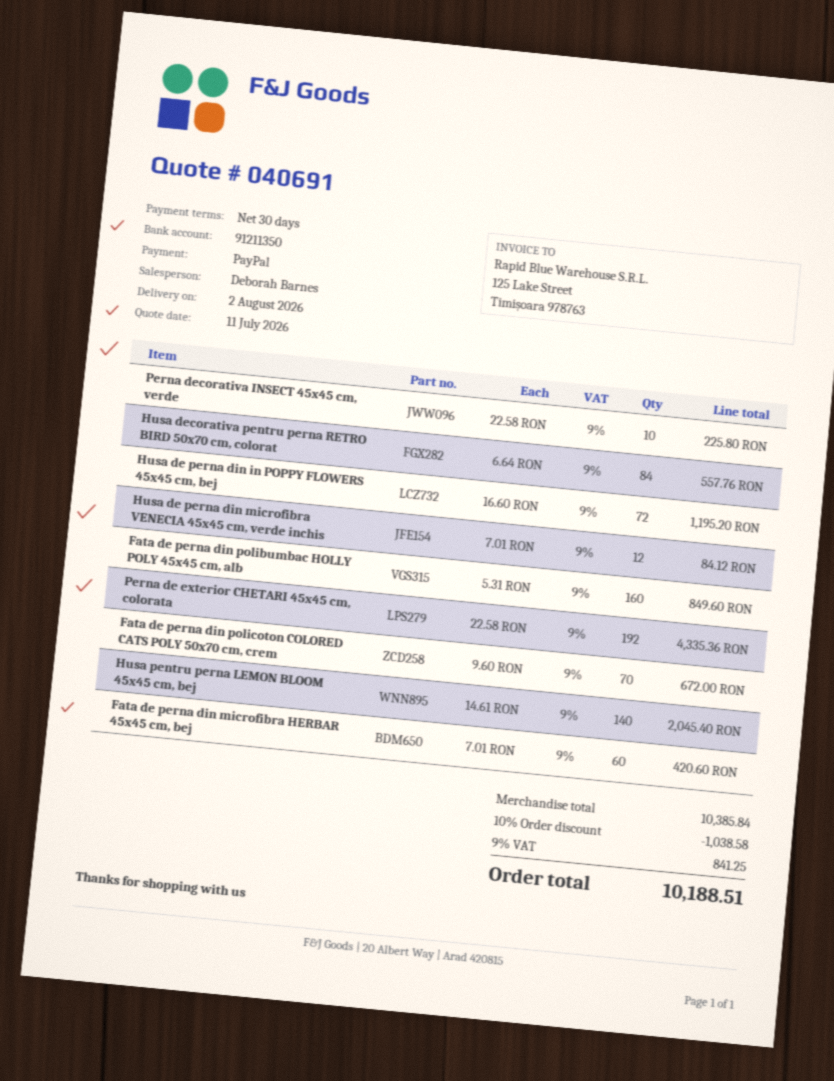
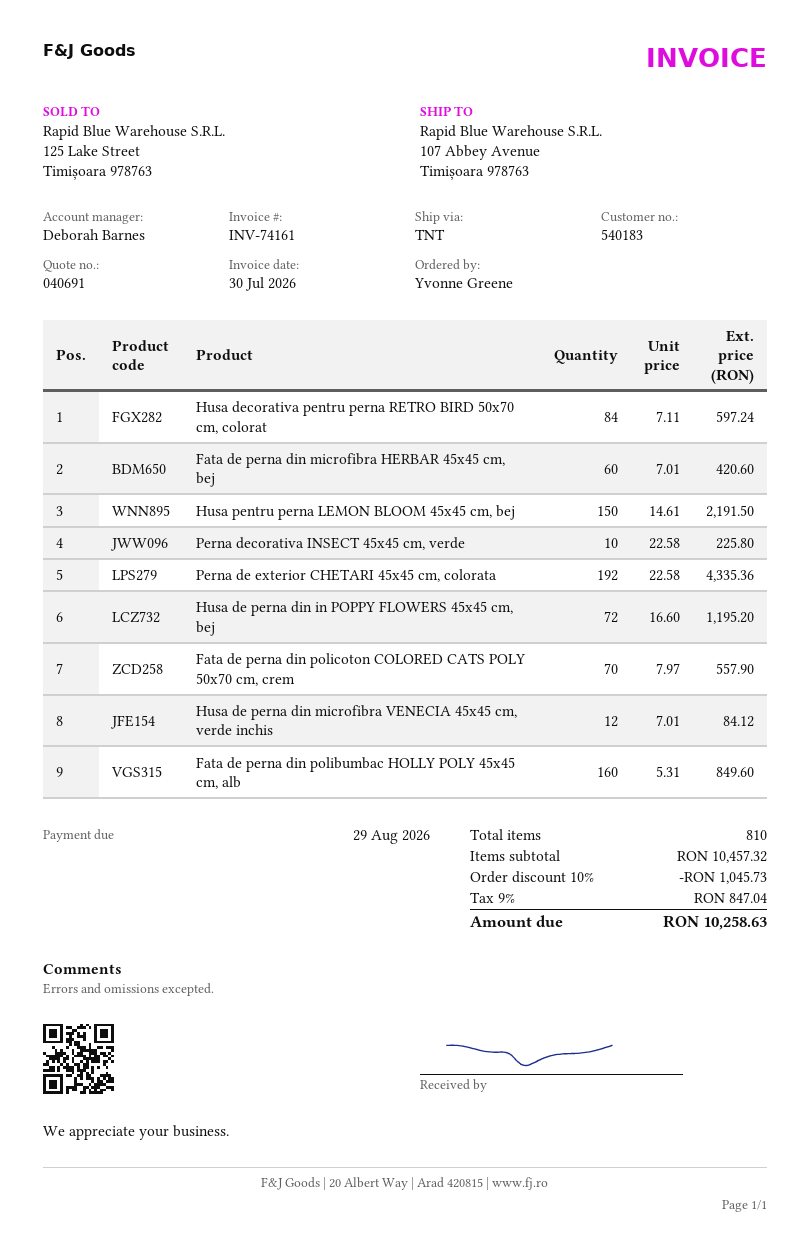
Husa decorativa pentru perna RETRO BIRD 50x70 cm, colorat: 84 x 6.64 = 557.76 -> 84 x 7.11 = 597.24
Fata de perna din policoton COLORED CATS POLY 50x70 cm, crem: 70 x 9.60 = 672.00 -> 70 x 7.97 = 557.90
Husa pentru perna LEMON BLOOM 45x45 cm, bej: 140 x 14.61 = 2045.40 -> 150 x 14.61 = 2191.50
subtotal: 10385.84 -> 10457.32
discount: 10% = 1038.58 -> 10% = 1045.73
tax: 9% = 841.25 -> 9% = 847.04
total: 10188.51 -> 10258.63

